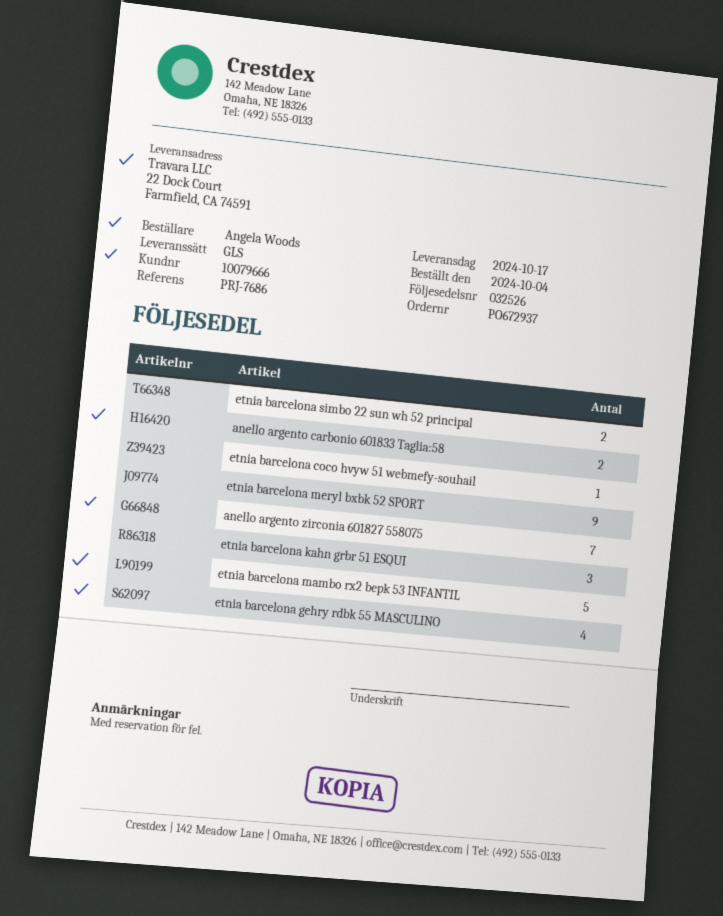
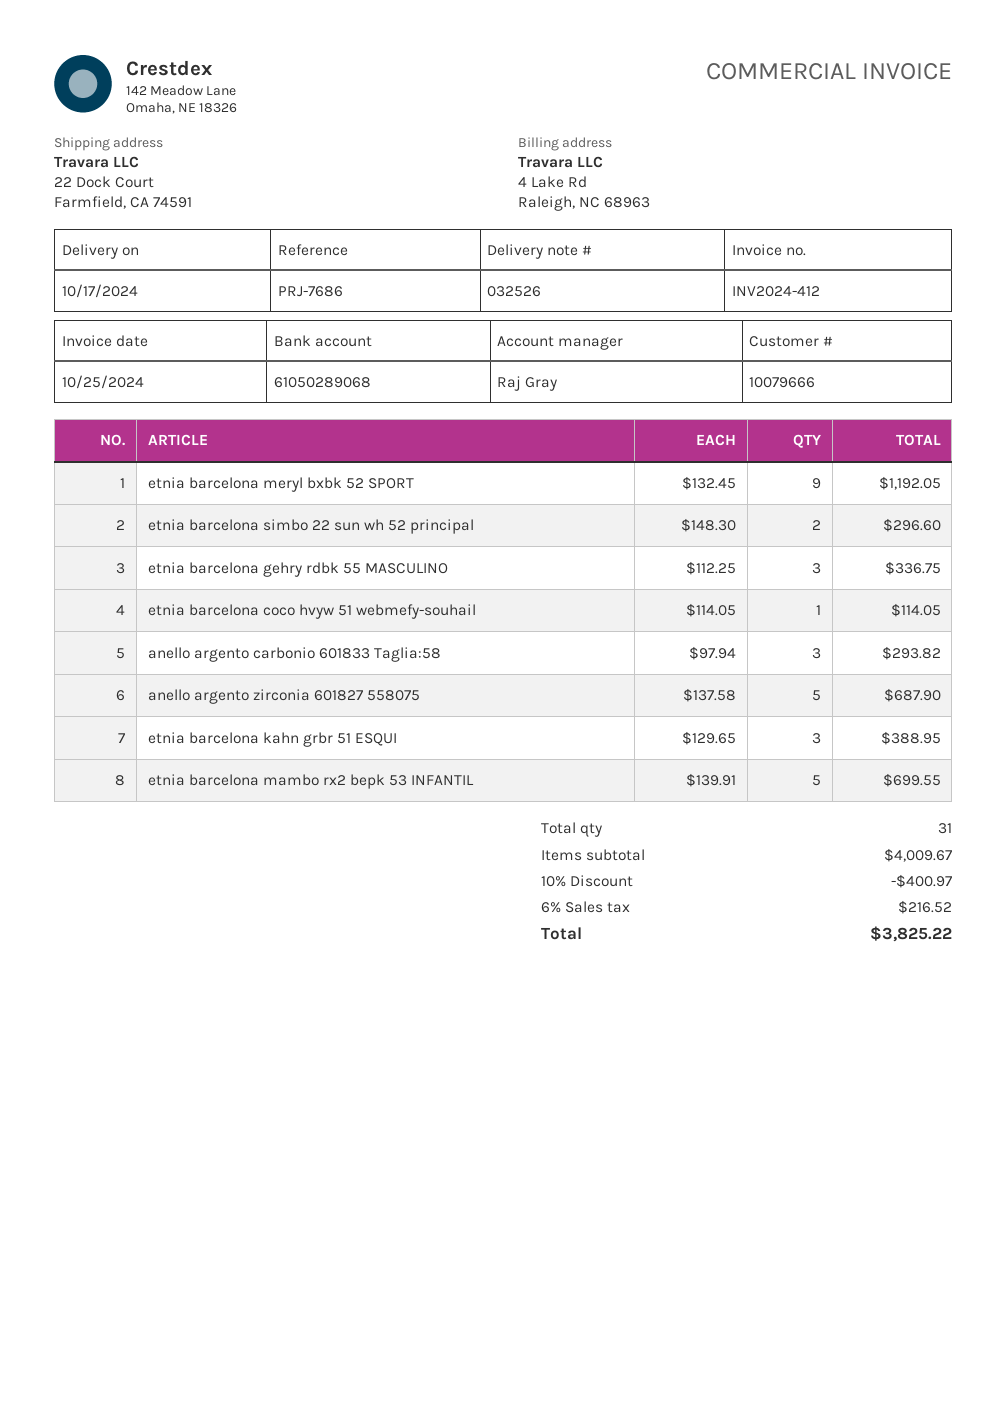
anello argento carbonio 601833 Taglia:58: 2 -> 3
anello argento zirconia 601827 558075: 7 -> 5
etnia barcelona gehry rdbk 55 MASCULINO: 4 -> 3

